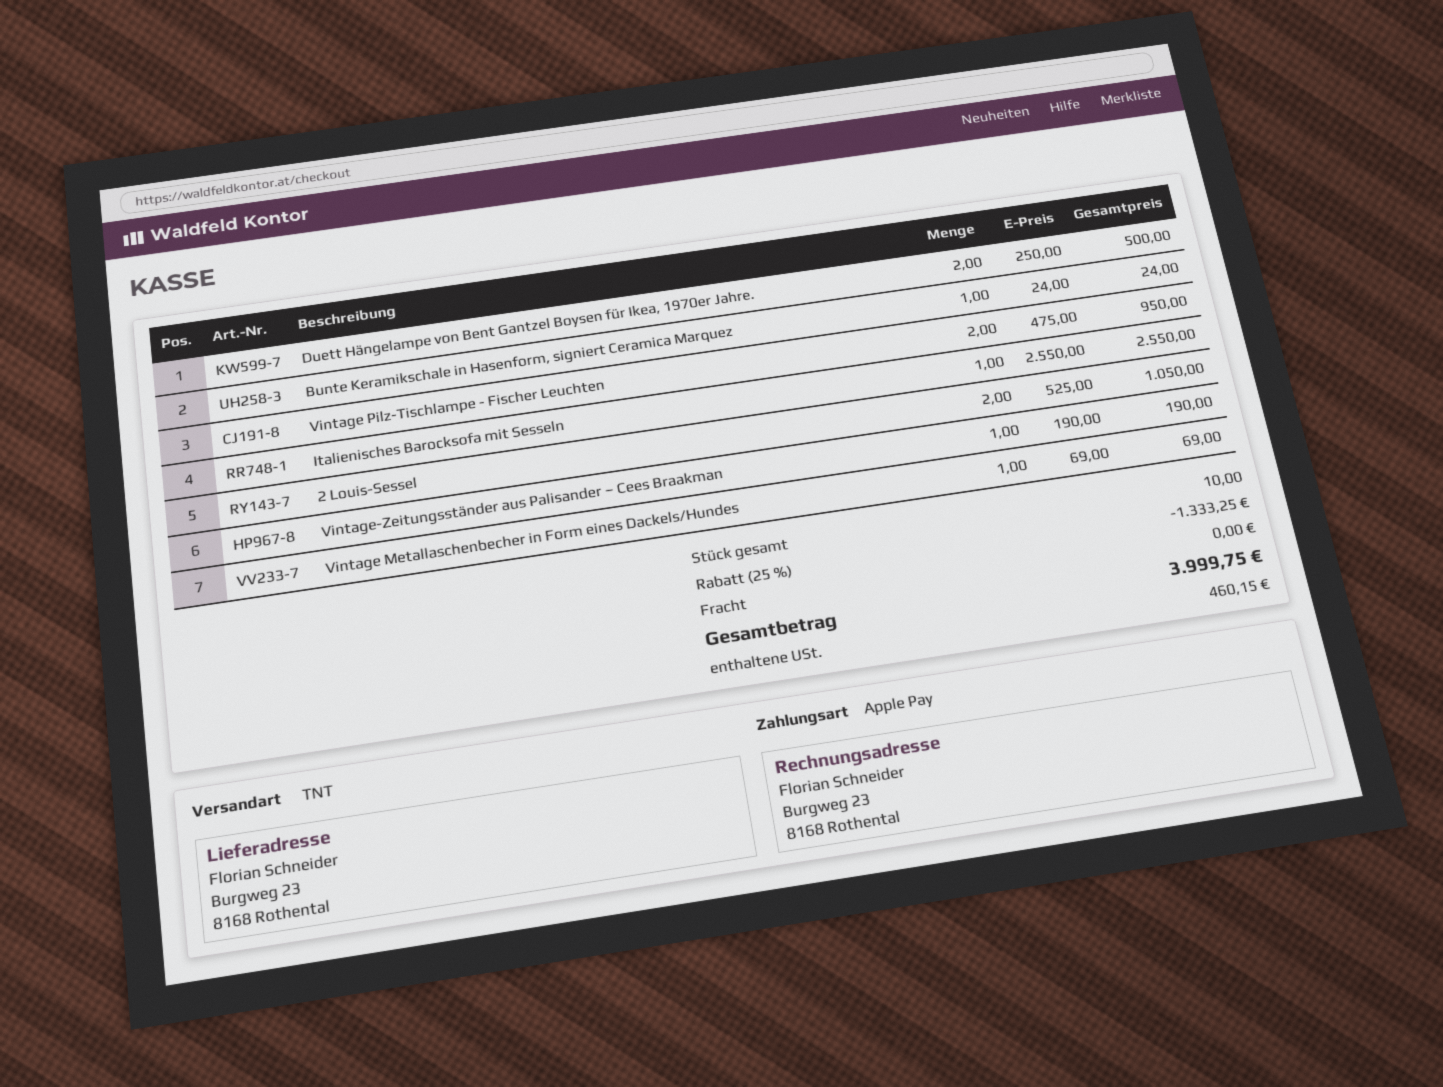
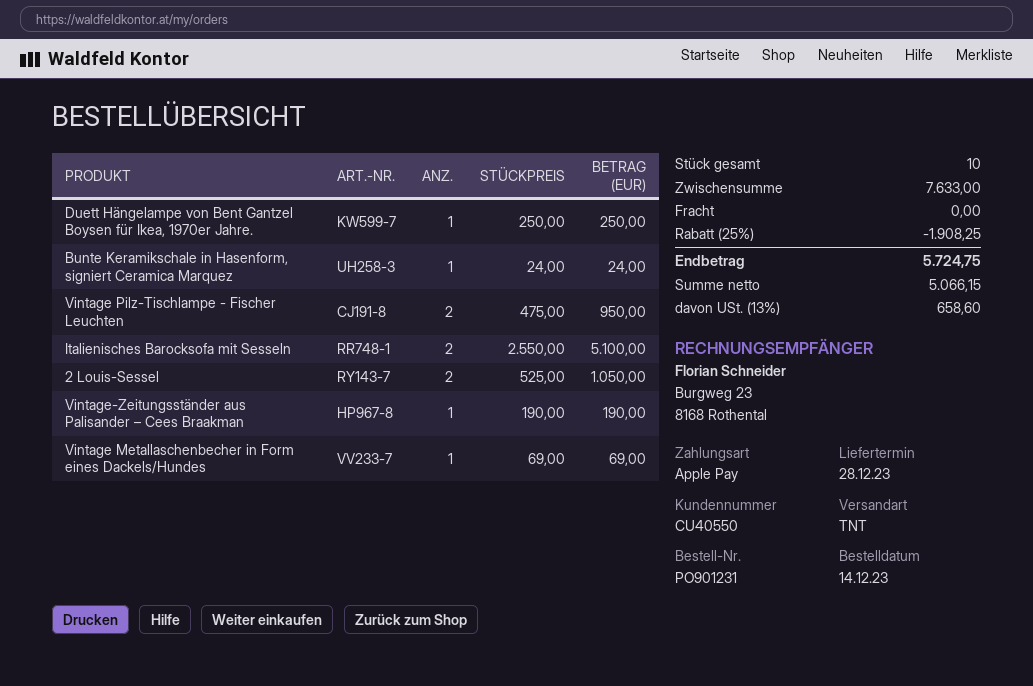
Duett Hängelampe von Bent Gantzel Boysen für Ikea, 1970er Jahre.: 2 x 250.00 = 500.00 -> 1 x 250.00 = 250.00
Italienisches Barocksofa mit Sesseln: 1 x 2550.00 = 2550.00 -> 2 x 2550.00 = 5100.00
discount: 25% = 1333.25 -> 25% = 1908.25
tax: 460.15 -> 658.60
total: 3999.75 -> 5724.75

